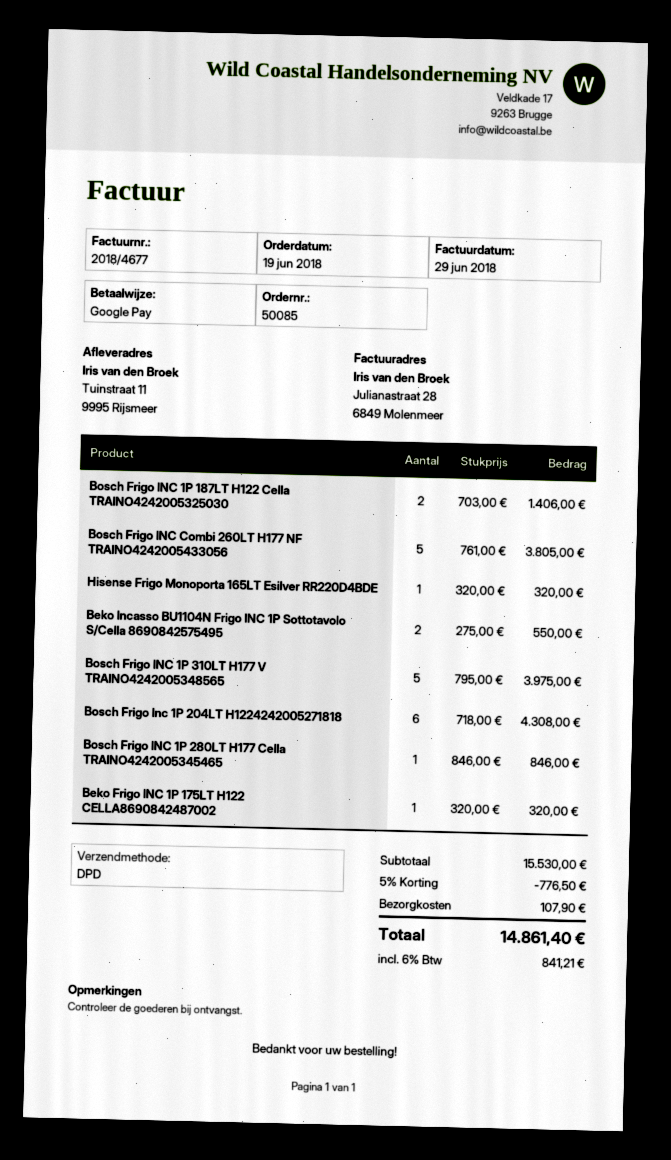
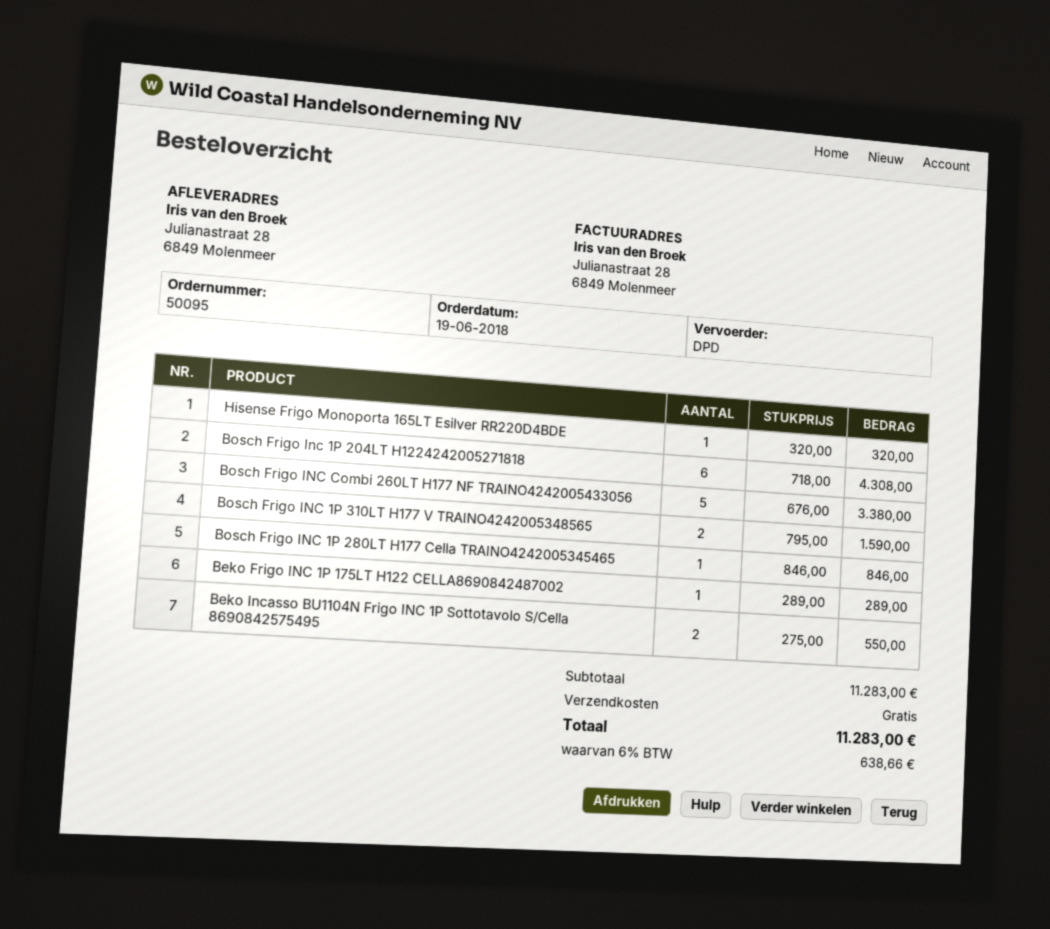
order number: 50085 -> 50095
ship to: Tuinstraat 11, 9995 Rijsmeer -> Julianastraat 28, 6849 Molenmeer
Bosch Frigo INC 1P 187LT H122 Cella TRAINO4242005325030: 2 x 703.00 = 1406.00 -> none
Bosch Frigo INC Combi 260LT H177 NF TRAINO4242005433056: 5 x 761.00 = 3805.00 -> 5 x 676.00 = 3380.00
Bosch Frigo INC 1P 310LT H177 V TRAINO4242005348565: 5 x 795.00 = 3975.00 -> 2 x 795.00 = 1590.00
Beko Frigo INC 1P 175LT H122 CELLA8690842487002: 1 x 320.00 = 320.00 -> 1 x 289.00 = 289.00
subtotal: 15530.00 -> 11283.00
discount: 5% = 776.50 -> none
shipping: 107.90 -> 0.00
tax: 6% = 841.21 -> 6% = 638.66
total: 14861.40 -> 11283.00

